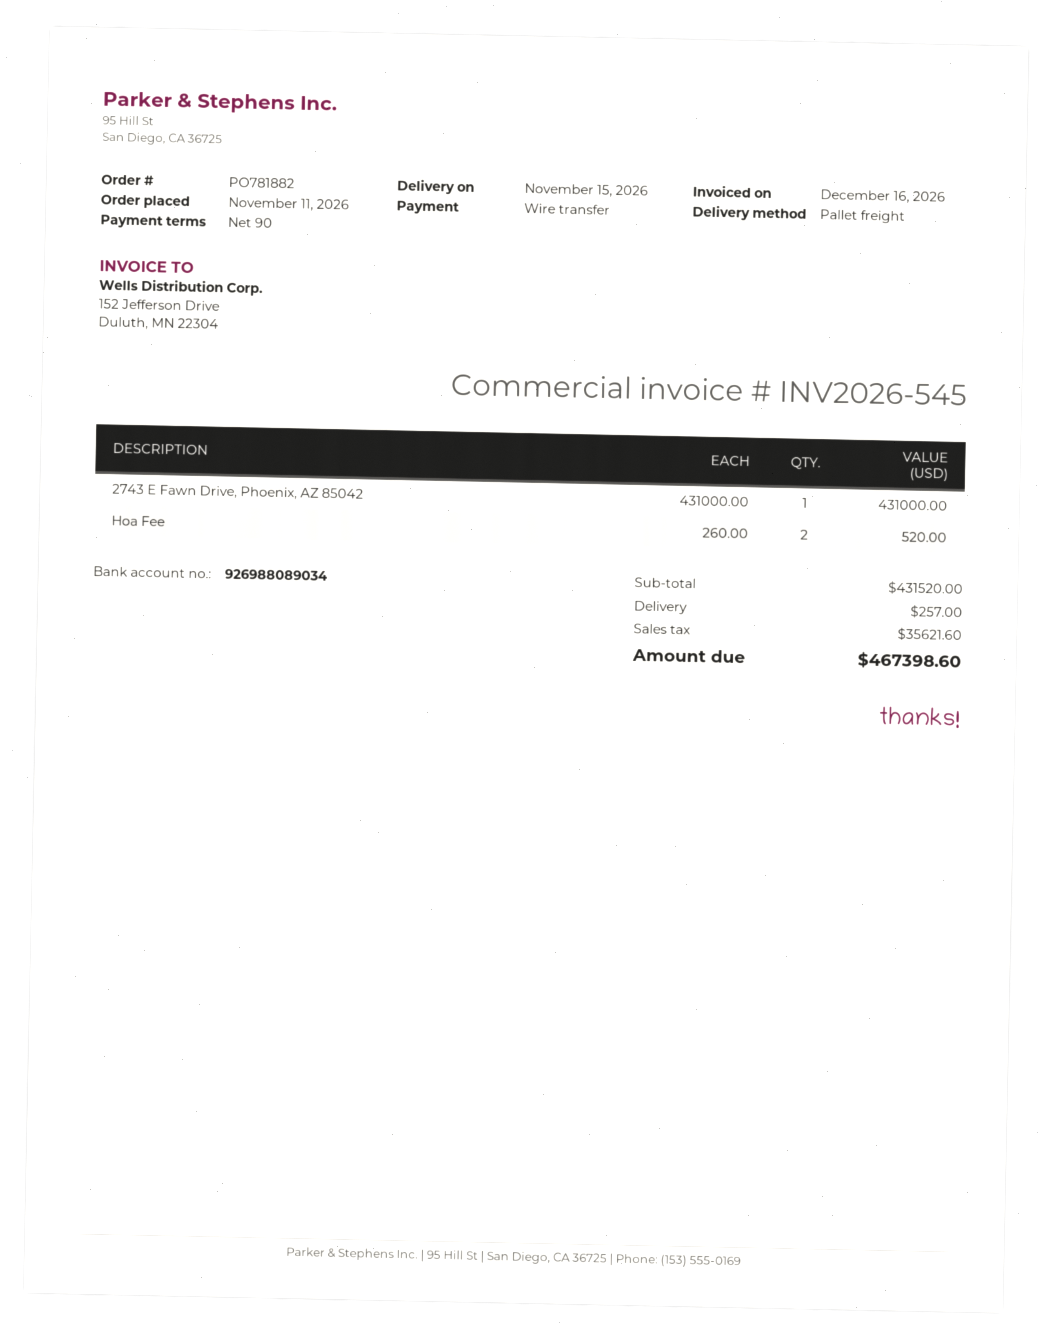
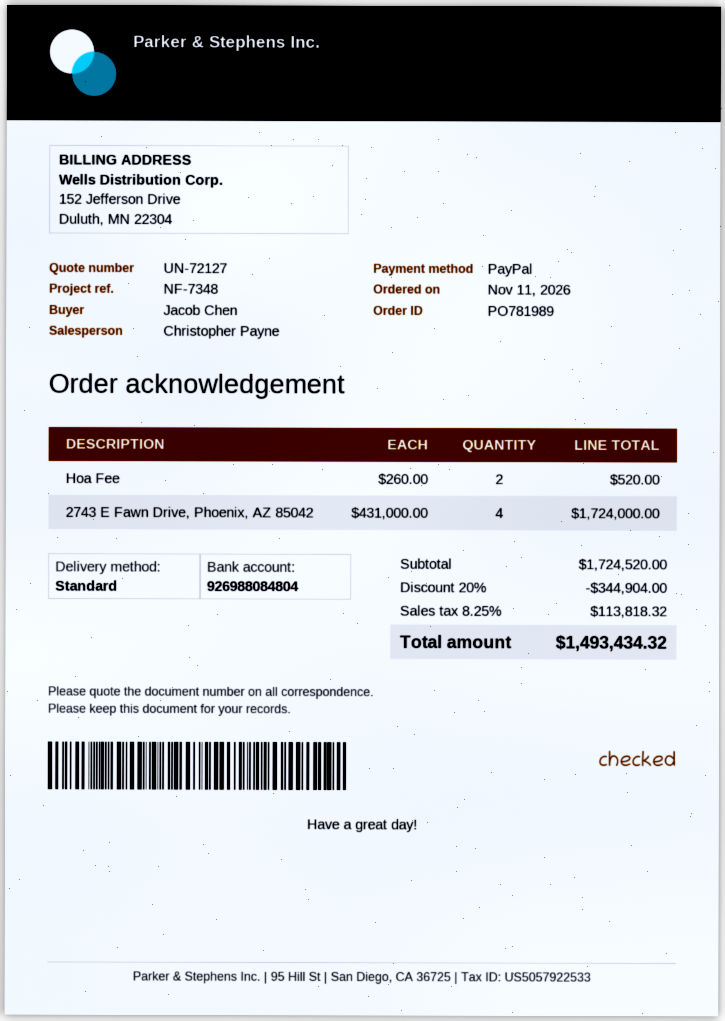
order number: PO781882 -> PO781989
payment method: bank transfer -> PayPal
bank account: 926988089034 -> 926988084804
shipping method: pallet freight -> standard
2743 E Fawn Drive, Phoenix, AZ 85042: 1 x 431000.00 = 431000.00 -> 4 x 431000.00 = 1724000.00
subtotal: 431520.00 -> 1724520.00
discount: none -> 20% = 344904.00
shipping: 257.00 -> none
tax: 35621.60 -> 113818.32
total: 467398.60 -> 1493434.32

